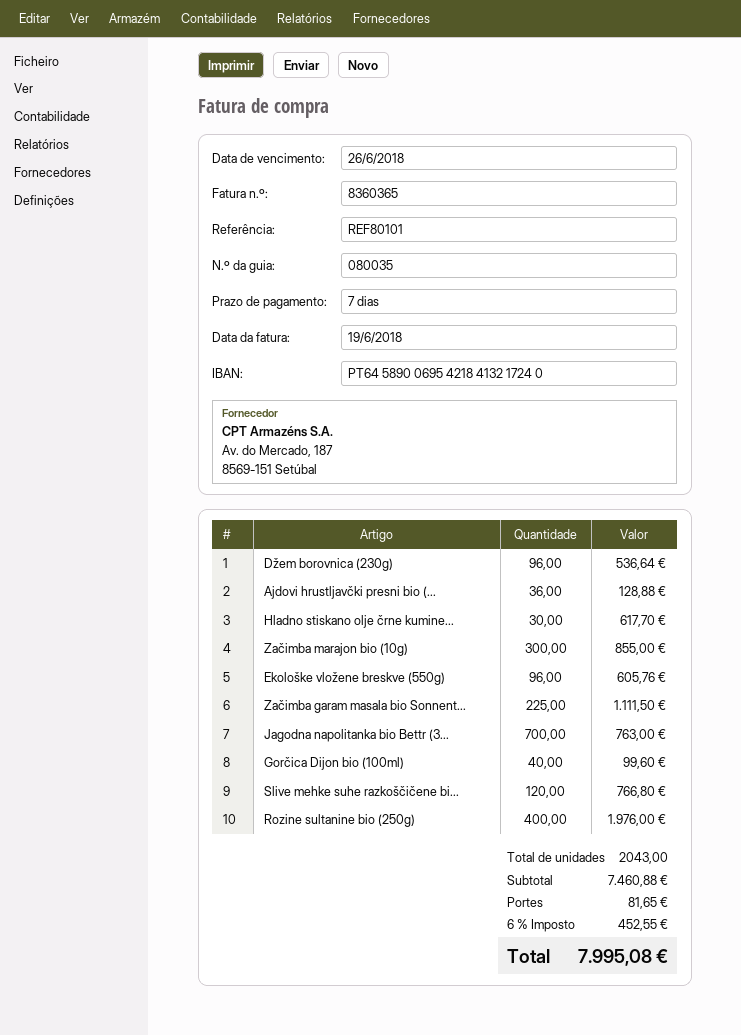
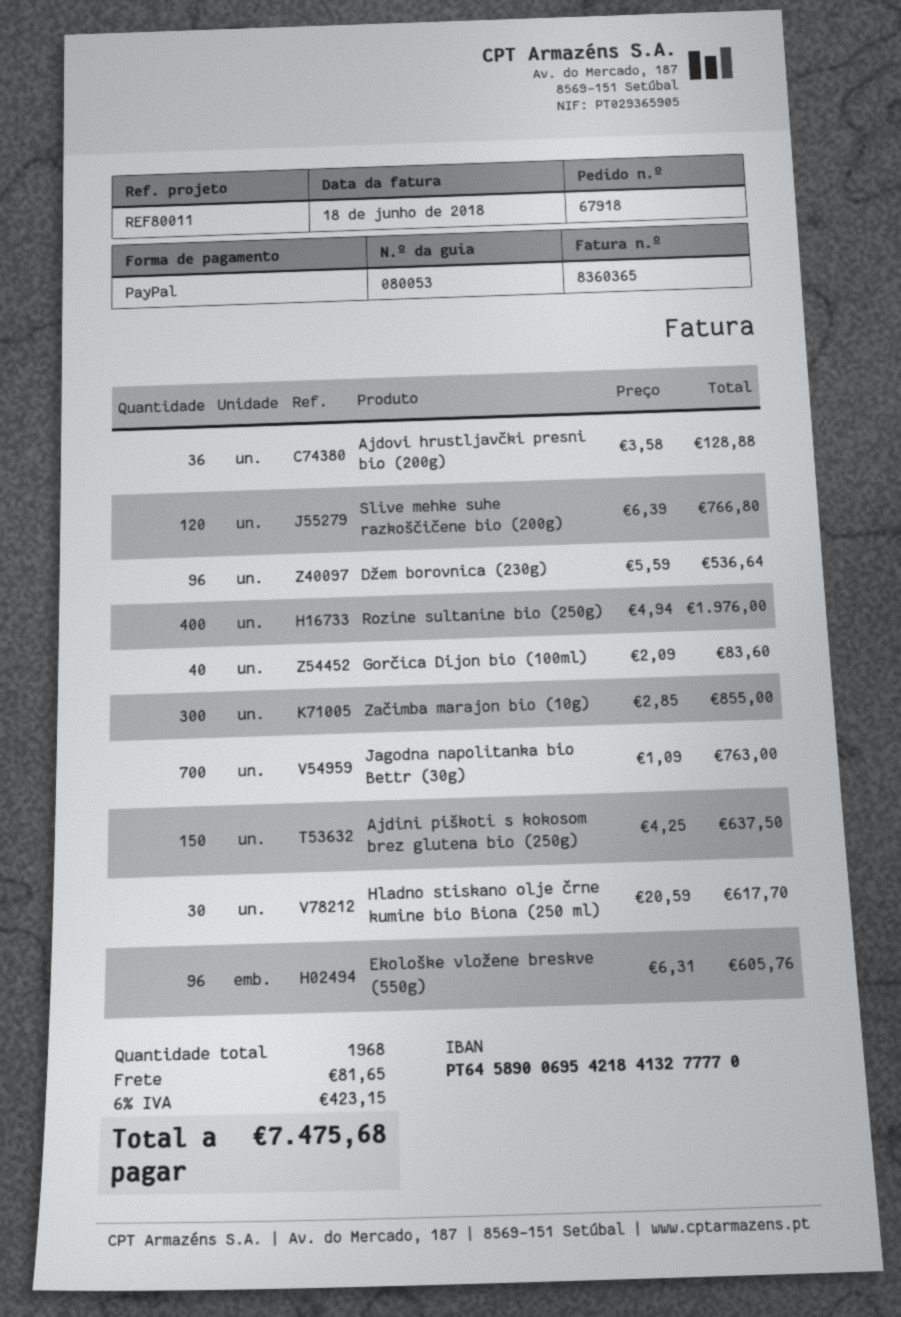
delivery note number: 080035 -> 080053
invoice date: 2018-06-19 -> 2018-06-18
reference: REF80101 -> REF80011
bank account: PT64589006954218413217240 -> PT64589006954218413277770
Začimba garam masala bio Sonnent...: 225 for 1111.50 -> none
Gorčica Dijon bio (100ml): 40 for 99.60 -> 40 for 83.60
Ajdini piškoti s kokosom brez glutena bio (250g): none -> 150 for 637.50
total quantity: 2043 -> 1968
tax: 6% = 452.55 -> 6% = 423.15
total: 7995.08 -> 7475.68

